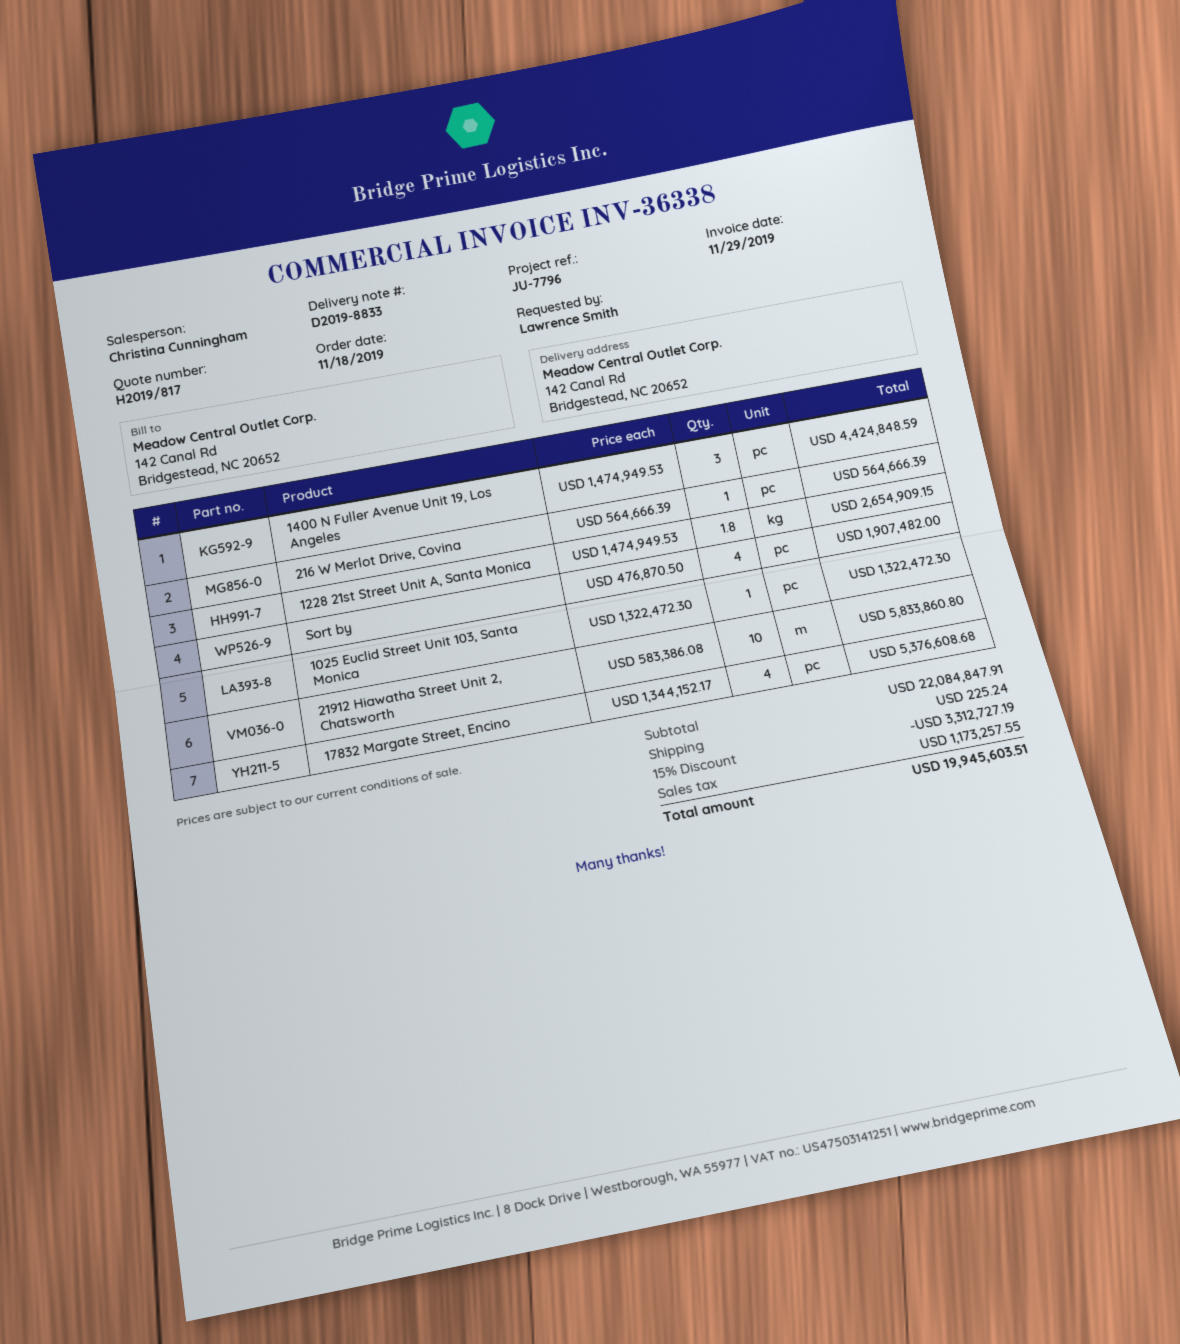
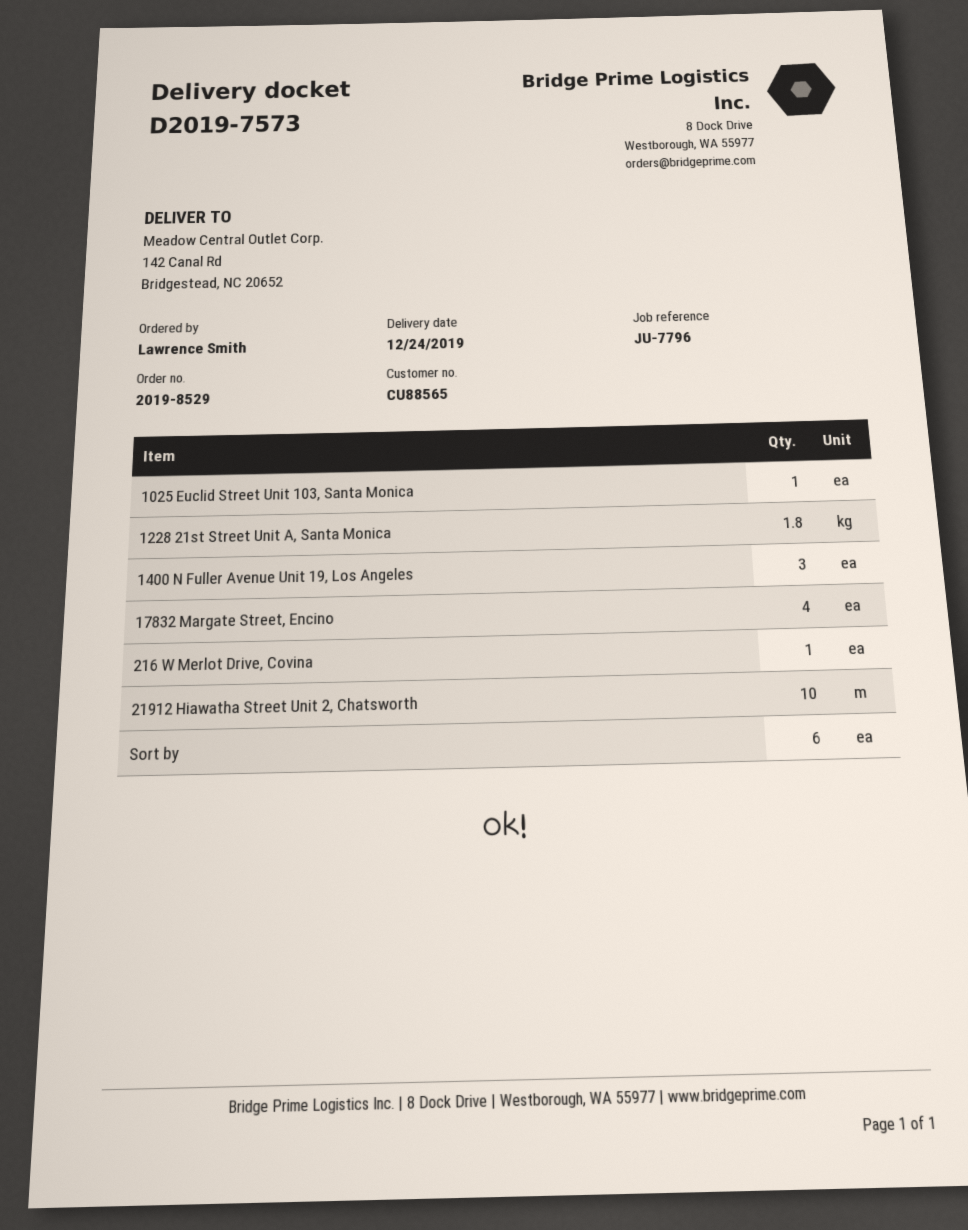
delivery note number: D2019-8833 -> D2019-7573
Sort by: 4 -> 6

